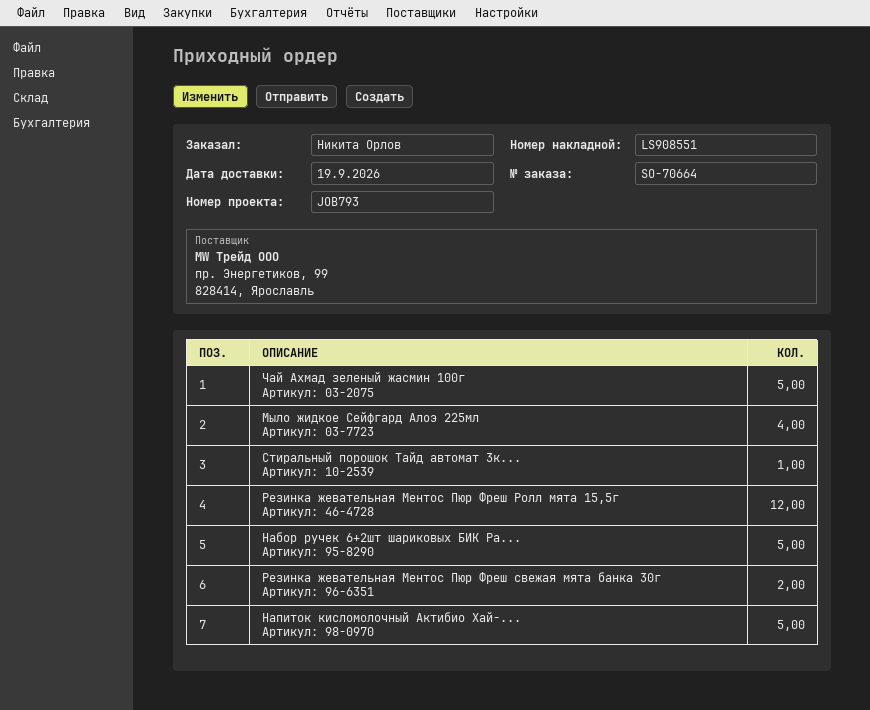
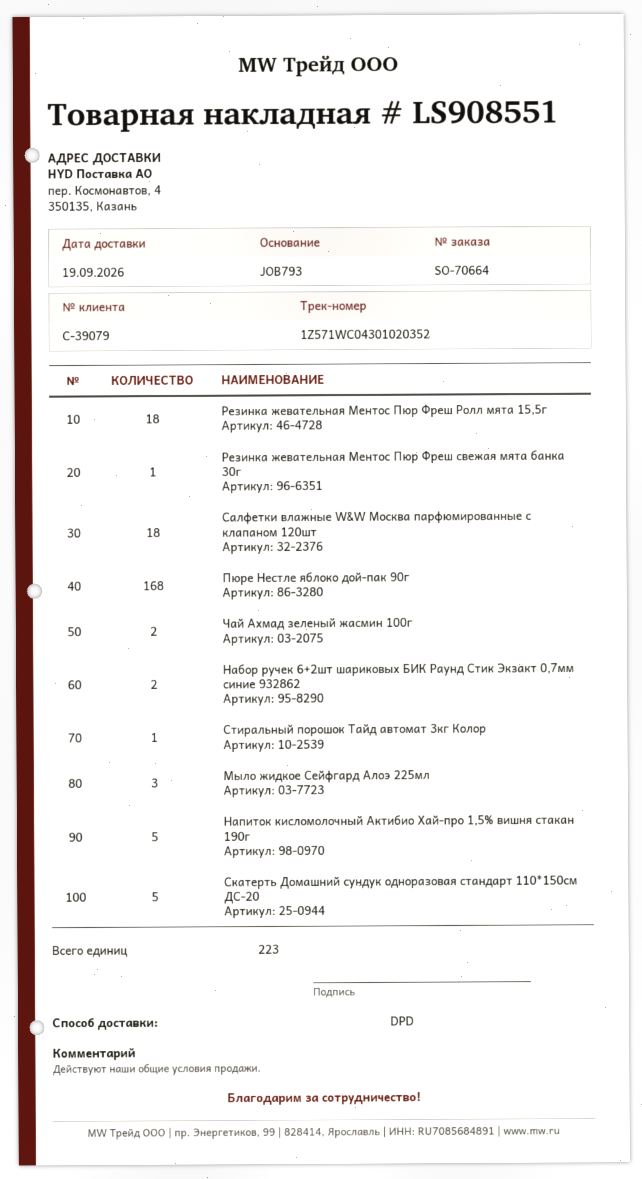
Чай Ахмад зеленый жасмин 100г: 5 -> 2
Мыло жидкое Сейфгард Алоэ 225мл: 4 -> 3
Резинка жевательная Ментос Пюр Фреш Ролл мята 15,5г: 12 -> 18
Набор ручек 6+2шт шариковых БИК Ра...: 5 -> 2
Резинка жевательная Ментос Пюр Фреш свежая мята банка 30г: 2 -> 1
Салфетки влажные W&W Москва парфюмированные с клапаном 120шт: none -> 18
Пюре Нестле яблоко дой-пак 90г: none -> 168
Скатерть Домашний сундук одноразовая стандарт 110*150см ДС-20: none -> 5

